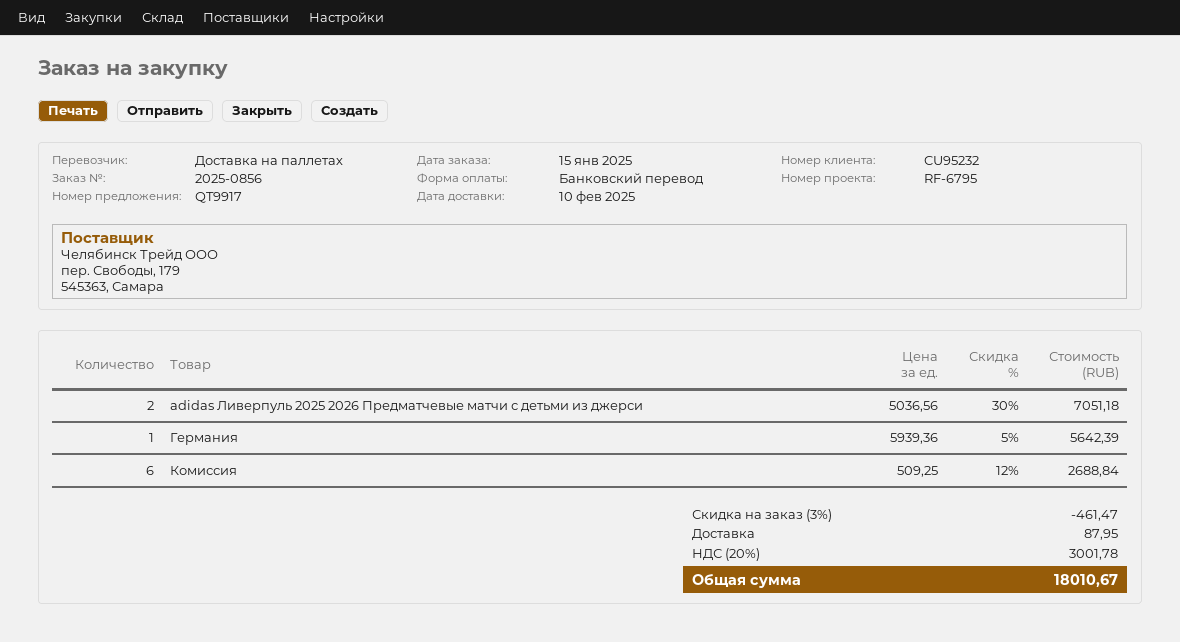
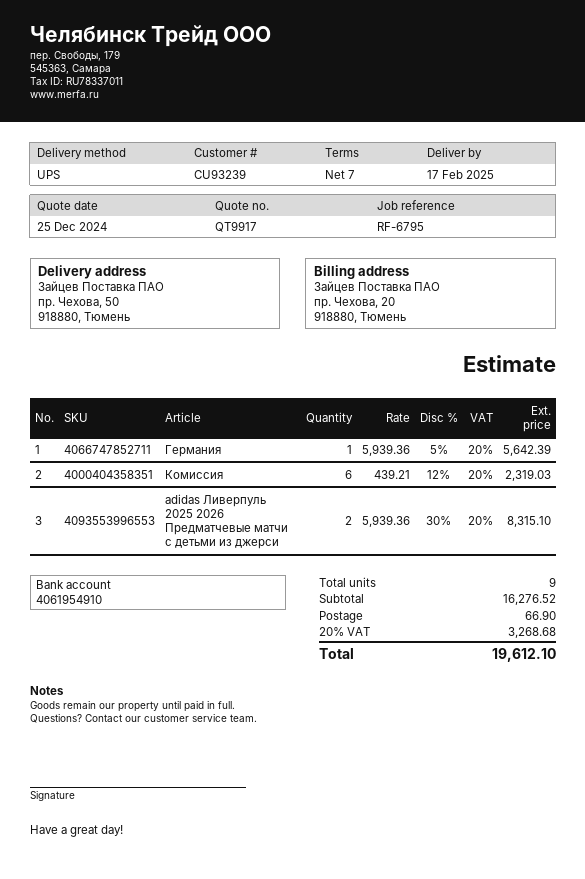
delivery date: 2025-02-10 -> 2025-02-17
customer number: CU95232 -> CU93239
shipping method: pallet freight -> UPS
adidas Ливерпуль 2025 2026 Предматчевые матчи с детьми из джерси: 2 x 5036.56 - 30% = 7051.18 -> 2 x 5939.36 - 30% = 8315.10
Комиссия: 6 x 509.25 - 12% = 2688.84 -> 6 x 439.21 - 12% = 2319.03
discount: 3% = 461.47 -> none
shipping: 87.95 -> 66.90
tax: 20% = 3001.78 -> 20% = 3268.68
total: 18010.67 -> 19612.10

